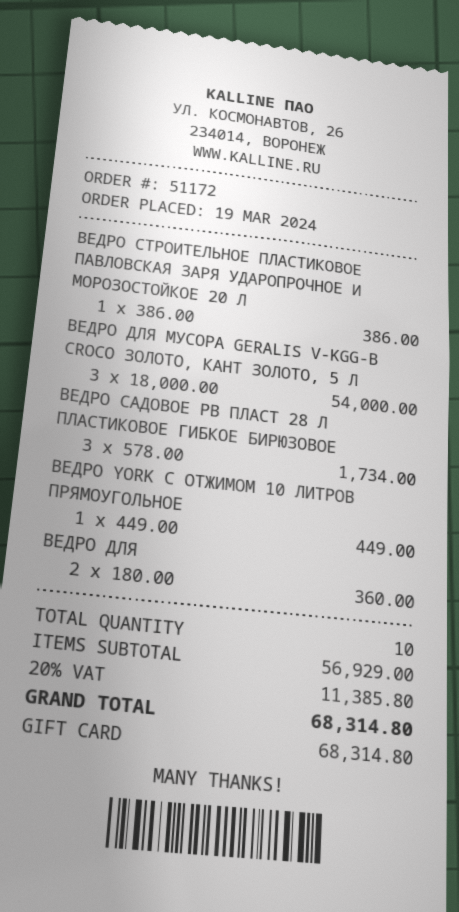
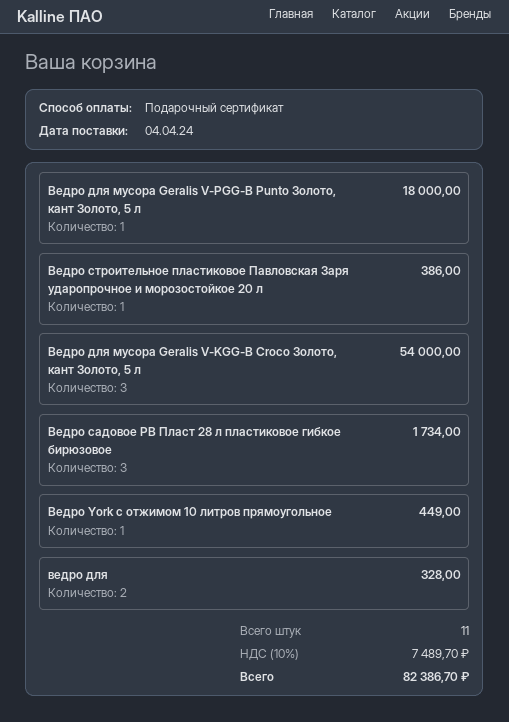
ВЕДРО ДЛЯ: 2 for 360.00 -> 2 for 328.00
Ведро для мусора Geralis V-PGG-B Punto Золото, кант Золото, 5 л: none -> 1 for 18000.00
total quantity: 10 -> 11
tax: 20% = 11385.80 -> 10% = 7489.70
total: 68314.80 -> 82386.70

